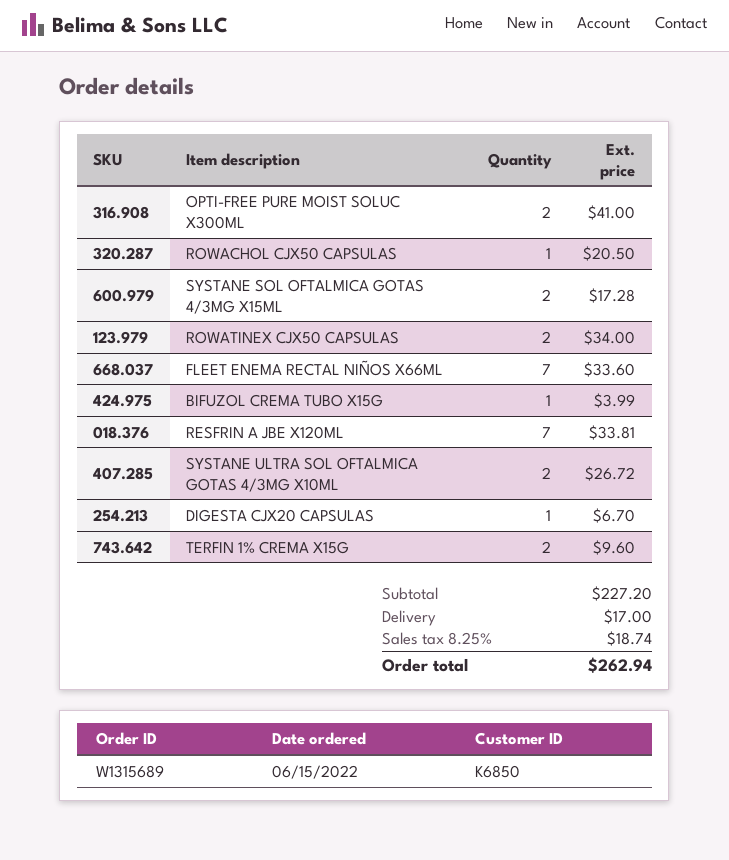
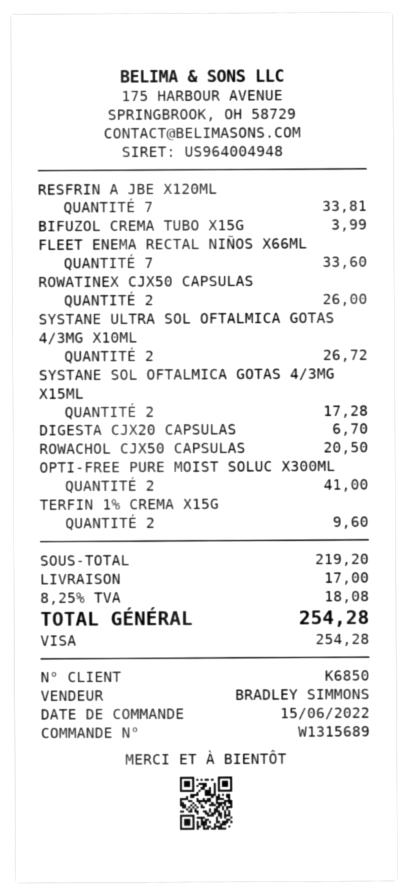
ROWATINEX CJX50 CAPSULAS: 2 for 34.00 -> 2 for 26.00
subtotal: 227.20 -> 219.20
tax: 8.25% = 18.74 -> 8.25% = 18.08
total: 262.94 -> 254.28

